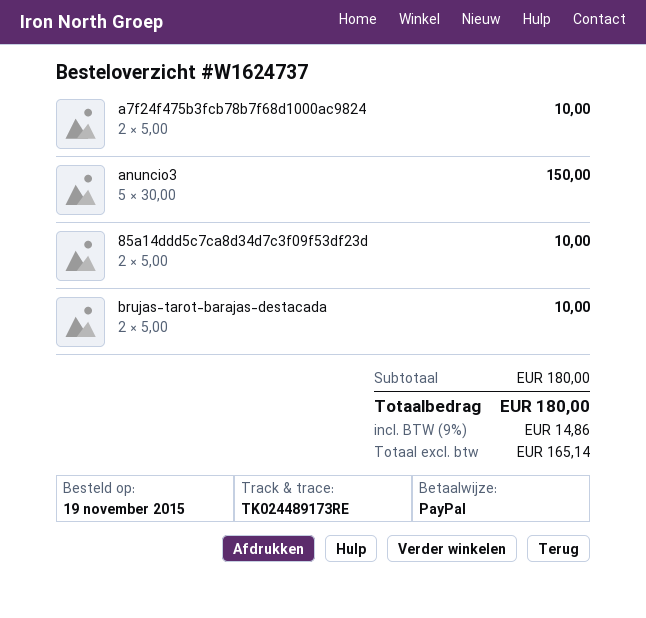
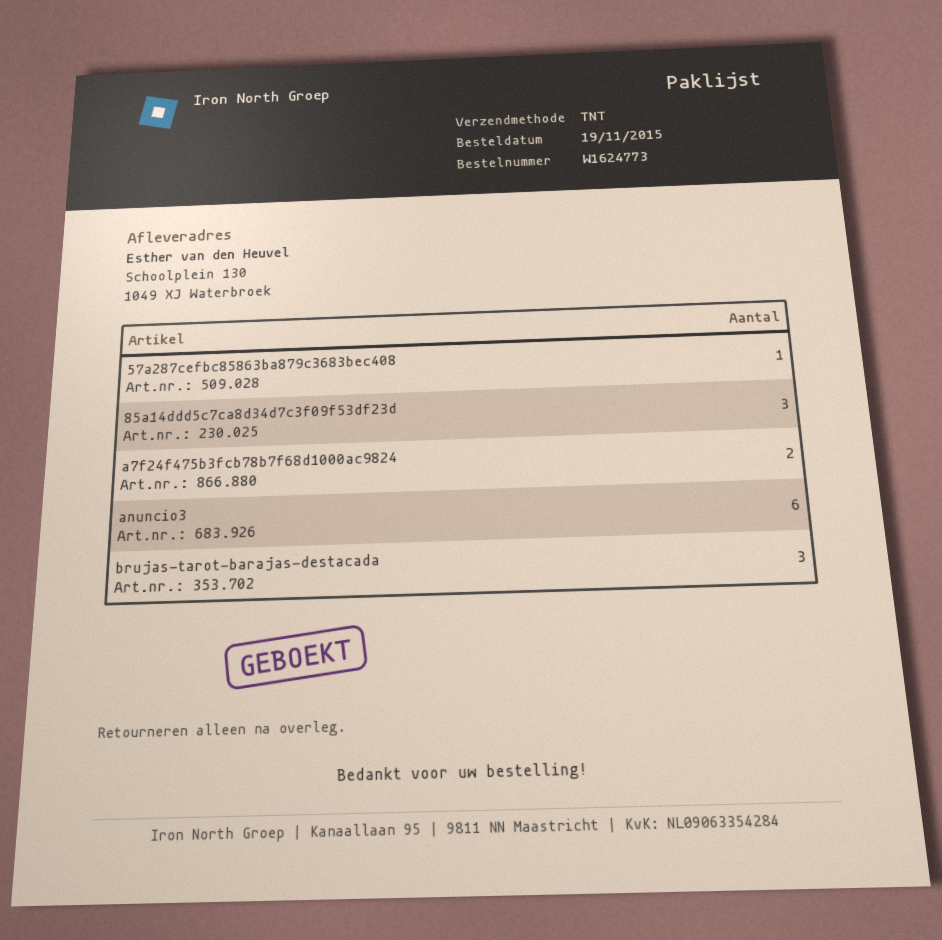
order number: W1624737 -> W1624773
anuncio3: 5 -> 6
85a14ddd5c7ca8d34d7c3f09f53df23d: 2 -> 3
brujas-tarot-barajas-destacada: 2 -> 3
57a287cefbc85863ba879c3683bec408: none -> 1

